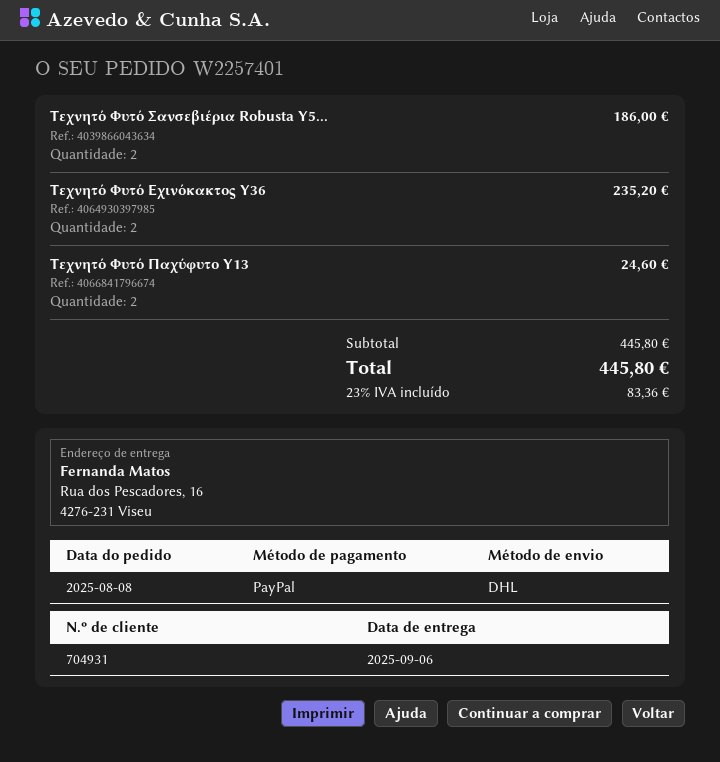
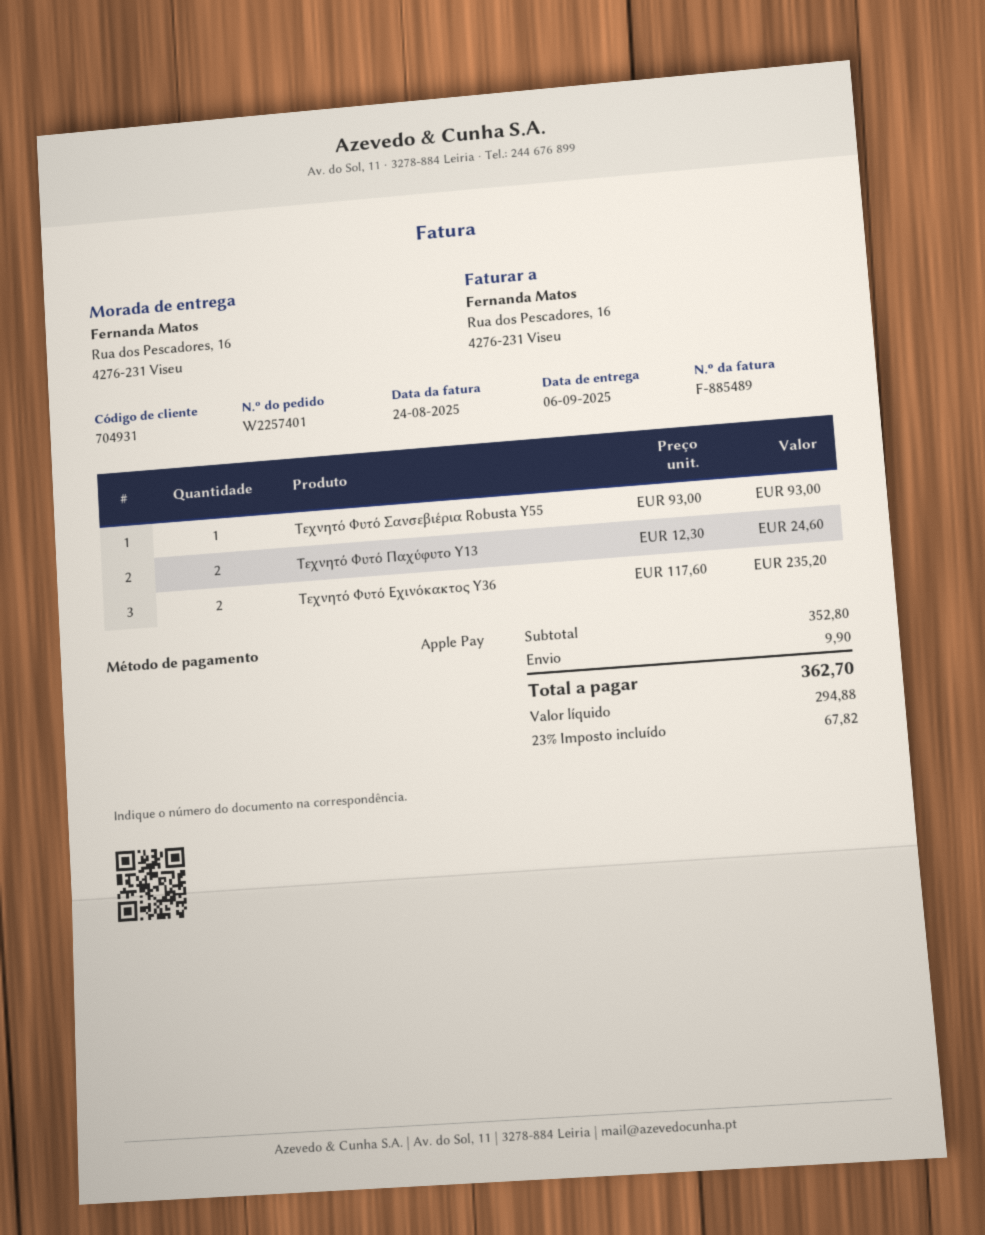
payment method: PayPal -> Apple Pay
Τεχνητό Φυτό Σανσεβιέρια Robusta Υ5...: 2 for 186.00 -> 1 for 93.00
subtotal: 445.80 -> 352.80
shipping: none -> 9.90
tax: 23% = 83.36 -> 23% = 67.82
total: 445.80 -> 362.70

